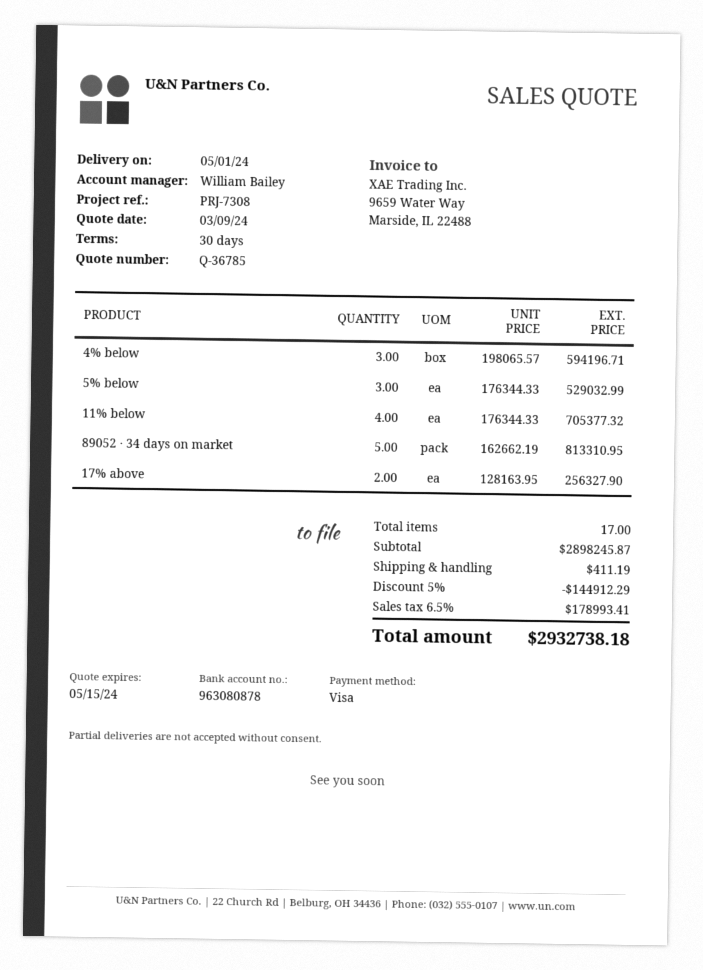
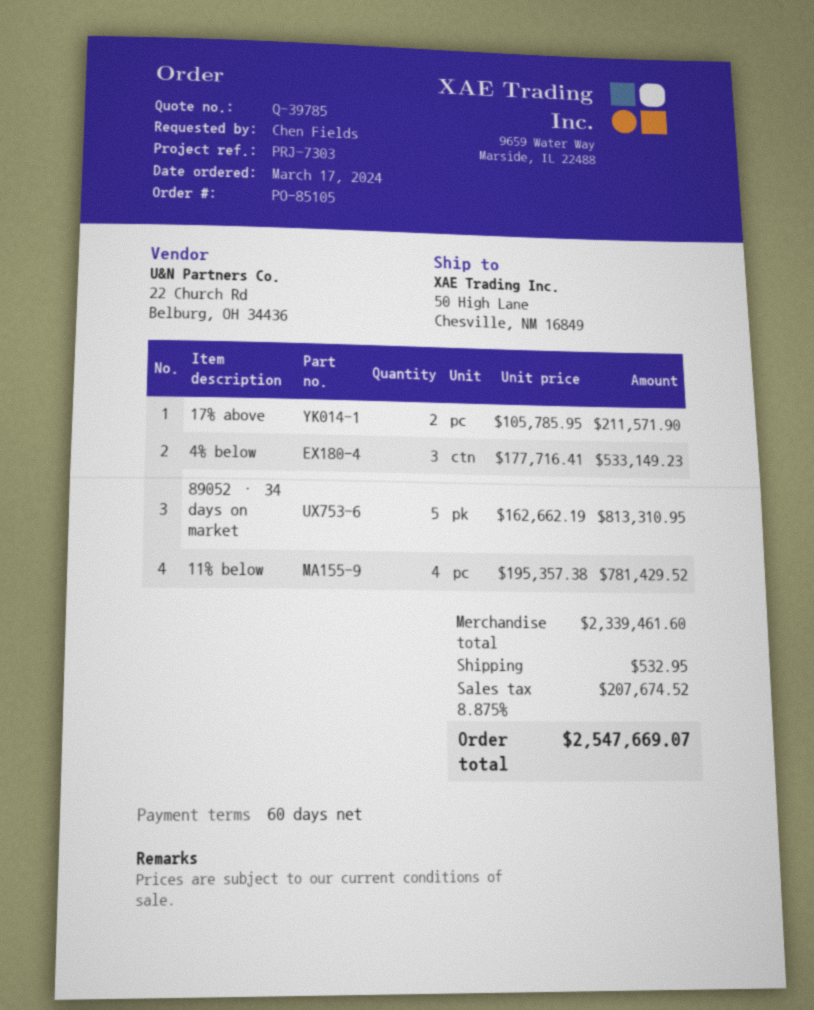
quote number: Q-36785 -> Q-39785
payment terms: 30 days -> 60 days
reference: PRJ-7308 -> PRJ-7303
4% below: 3 x 198065.57 = 594196.71 -> 3 x 177716.41 = 533149.23
5% below: 3 x 176344.33 = 529032.99 -> none
11% below: 4 x 176344.33 = 705377.32 -> 4 x 195357.38 = 781429.52
17% above: 2 x 128163.95 = 256327.90 -> 2 x 105785.95 = 211571.90
subtotal: 2898245.87 -> 2339461.60
discount: 5% = 144912.29 -> none
shipping: 411.19 -> 532.95
tax: 6.5% = 178993.41 -> 8.875% = 207674.52
total: 2932738.18 -> 2547669.07

